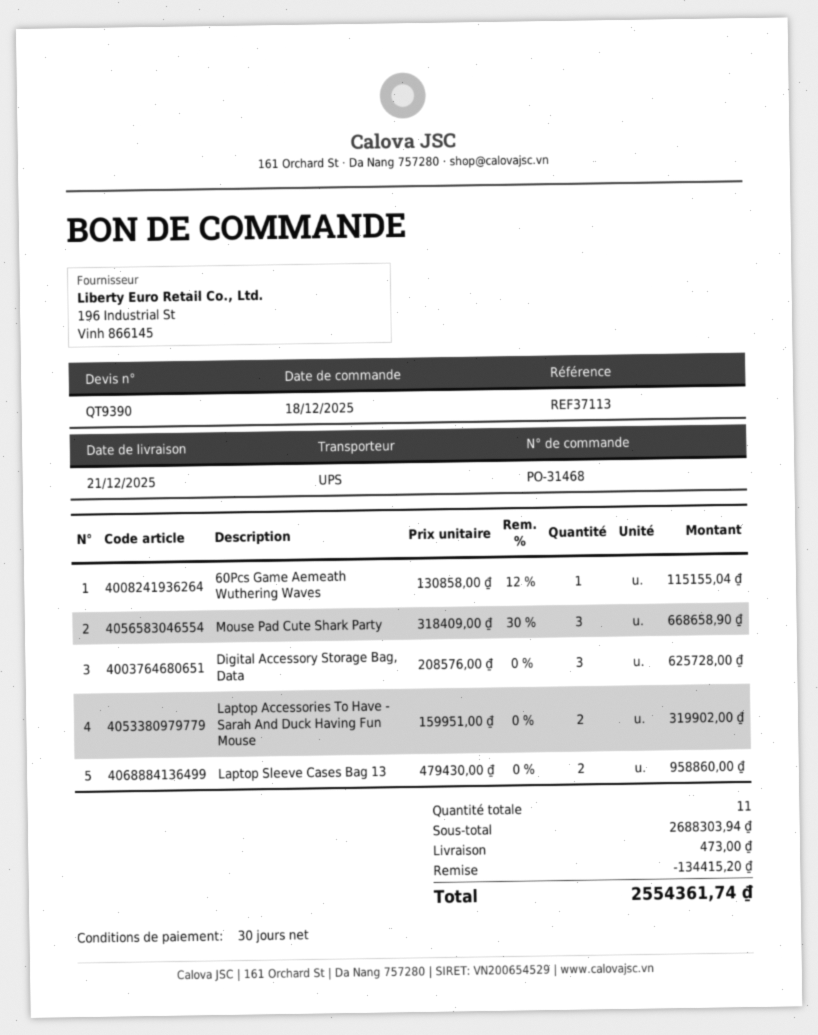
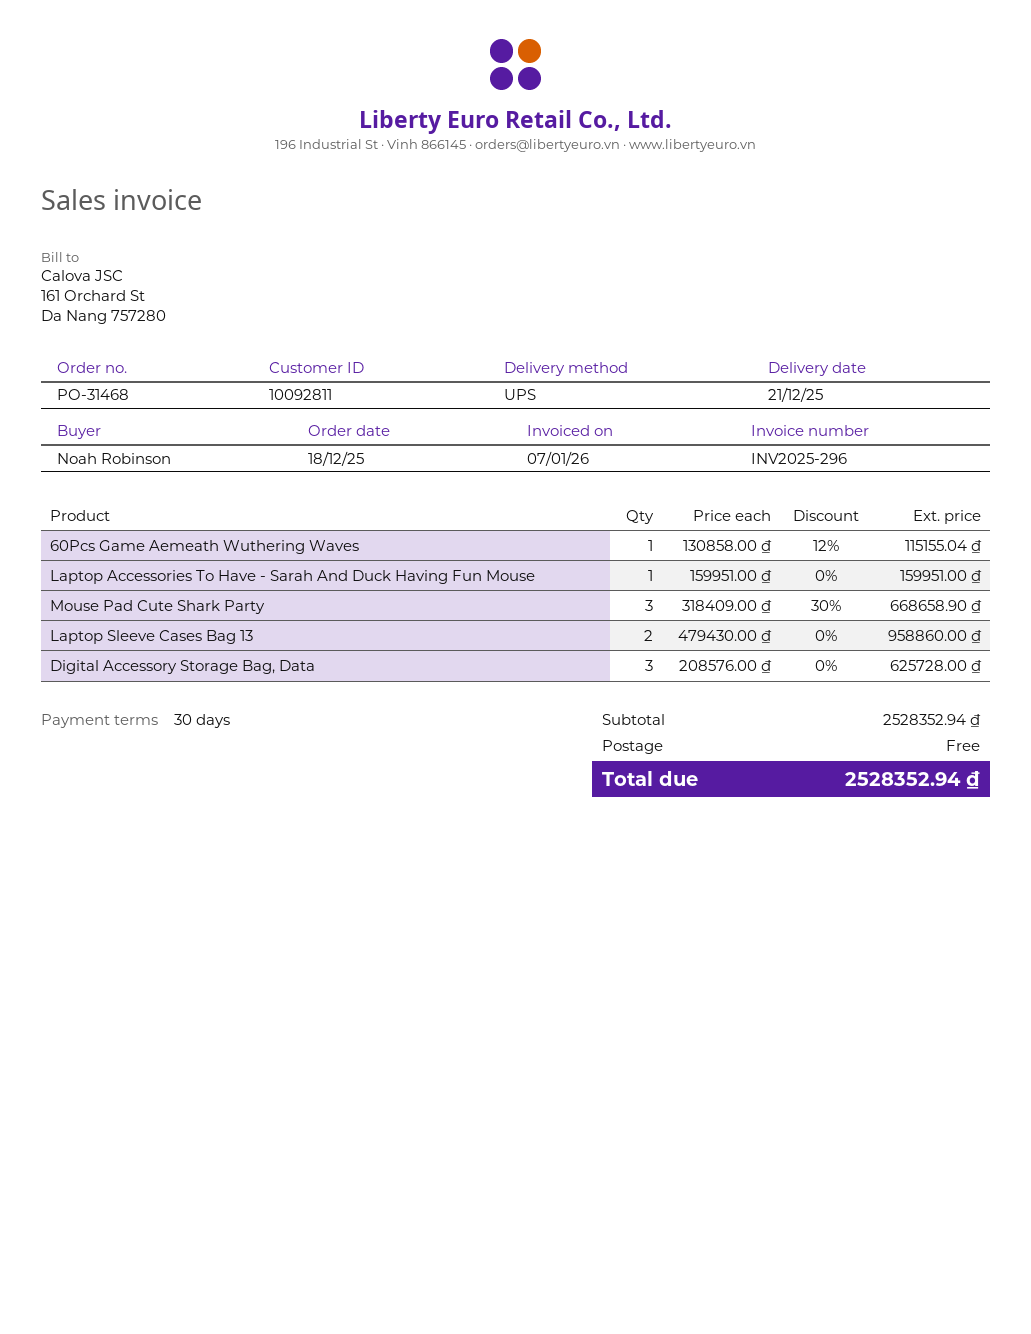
Laptop Accessories To Have - Sarah And Duck Having Fun Mouse: 2 x 159951.00 = 319902.00 -> 1 x 159951.00 = 159951.00
subtotal: 2688303.94 -> 2528352.94
discount: 134415.20 -> none
shipping: 473.00 -> 0.00
total: 2554361.74 -> 2528352.94

